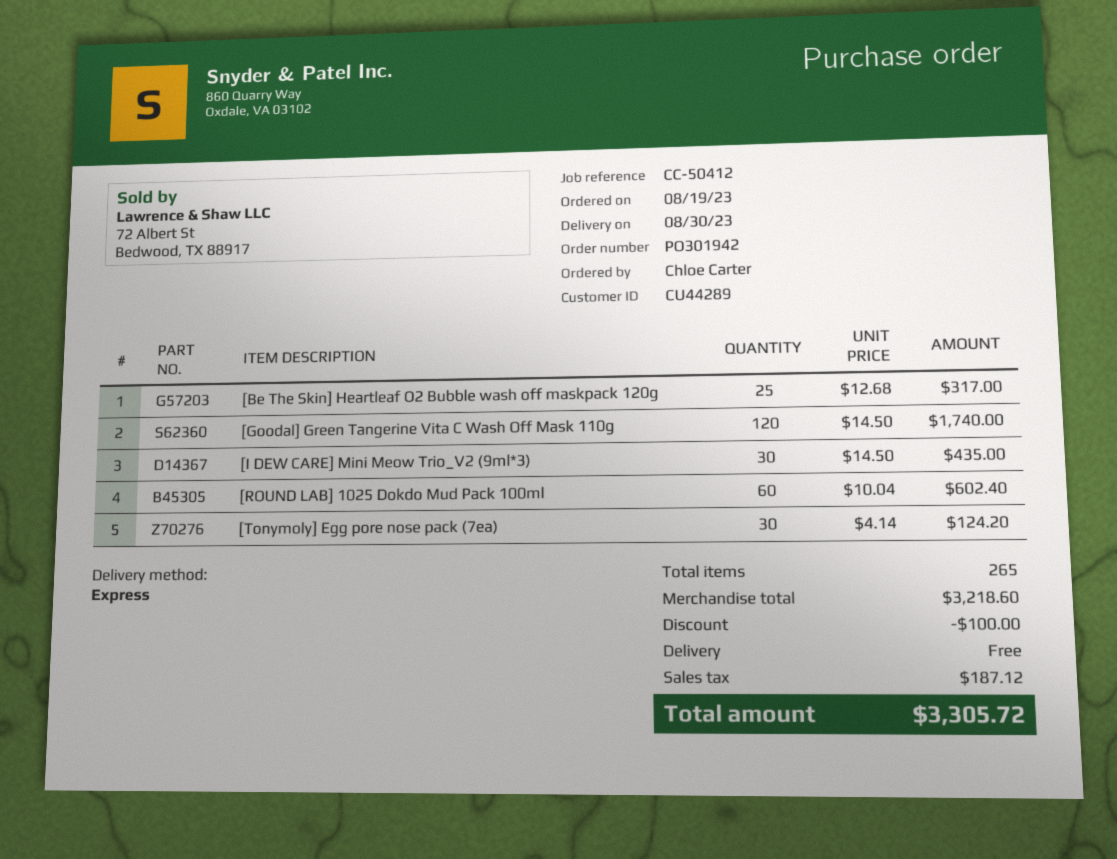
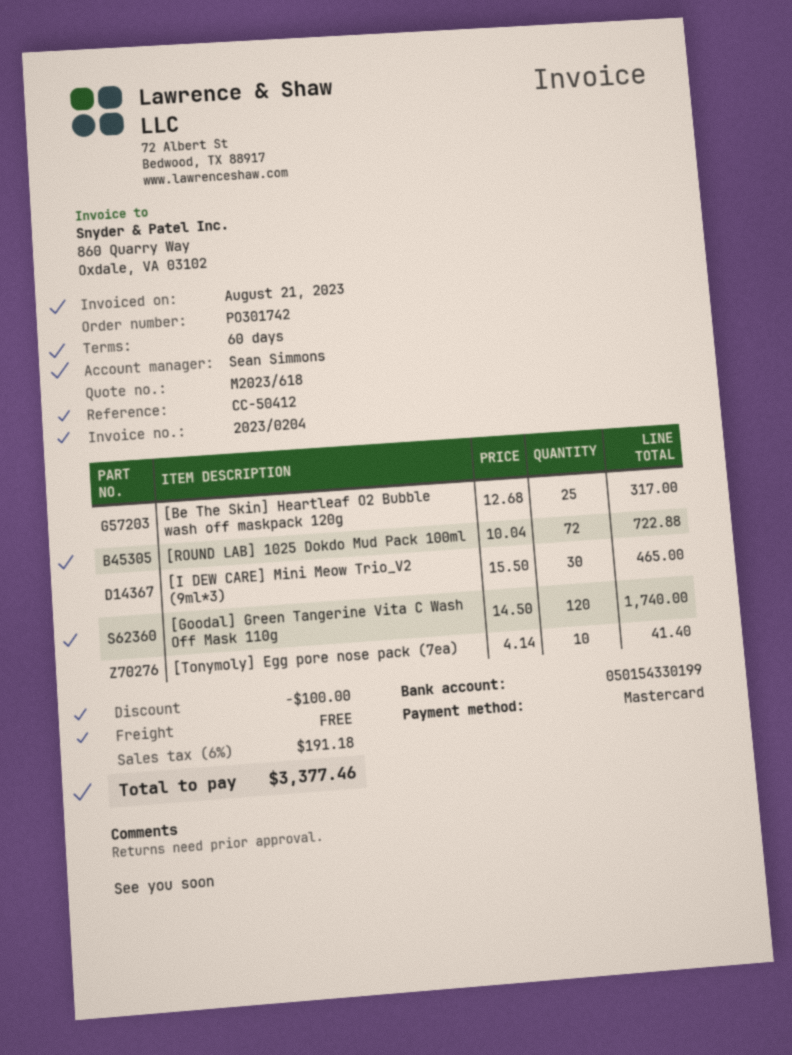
order number: PO301942 -> PO301742
[I DEW CARE] Mini Meow Trio_V2 (9ml*3): 30 x 14.50 = 435.00 -> 30 x 15.50 = 465.00
[ROUND LAB] 1025 Dokdo Mud Pack 100ml: 60 x 10.04 = 602.40 -> 72 x 10.04 = 722.88
[Tonymoly] Egg pore nose pack (7ea): 30 x 4.14 = 124.20 -> 10 x 4.14 = 41.40
tax: 187.12 -> 191.18
total: 3305.72 -> 3377.46

